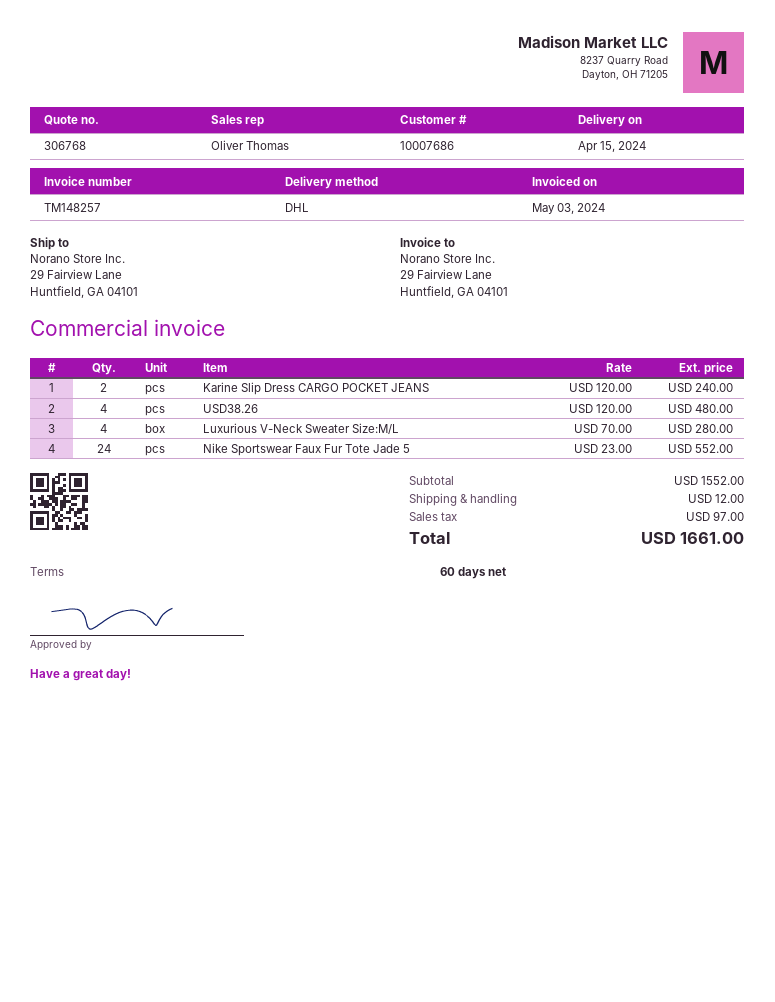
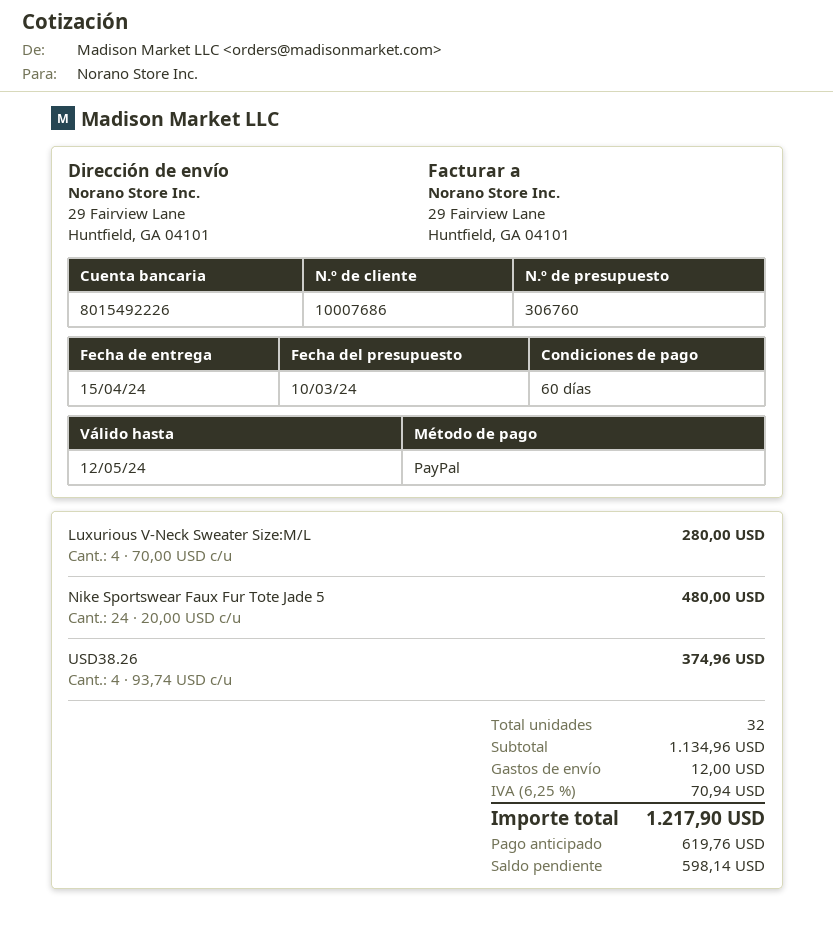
quote number: 306768 -> 306760
Karine Slip Dress CARGO POCKET JEANS: 2 x 120.00 = 240.00 -> none
USD38.26: 4 x 120.00 = 480.00 -> 4 x 93.74 = 374.96
Nike Sportswear Faux Fur Tote Jade 5: 24 x 23.00 = 552.00 -> 24 x 20.00 = 480.00
subtotal: 1552.00 -> 1134.96
tax: 97.00 -> 70.94
total: 1661.00 -> 1217.90

